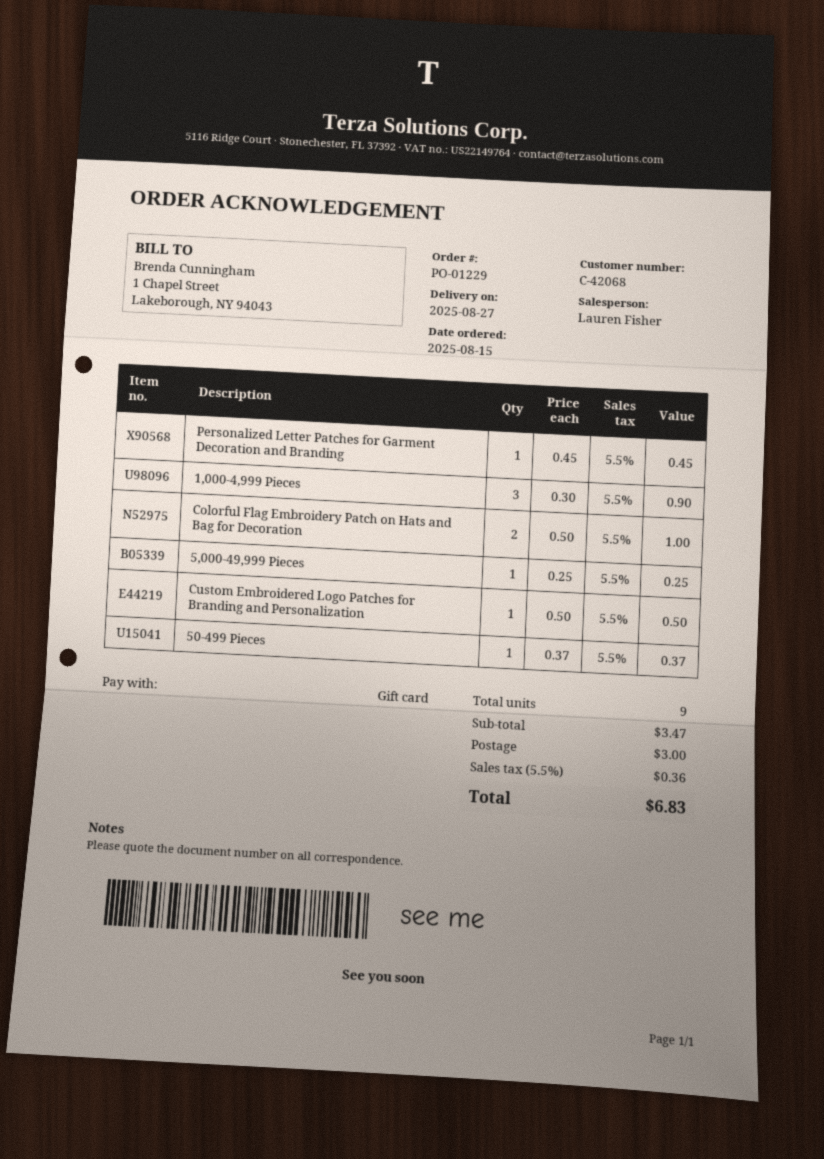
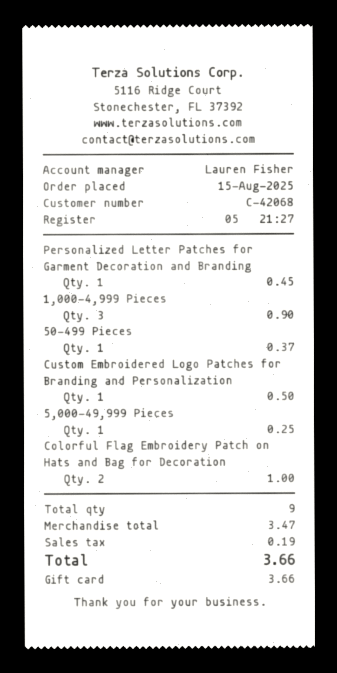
shipping: 3.00 -> none
tax: 0.36 -> 0.19
total: 6.83 -> 3.66

